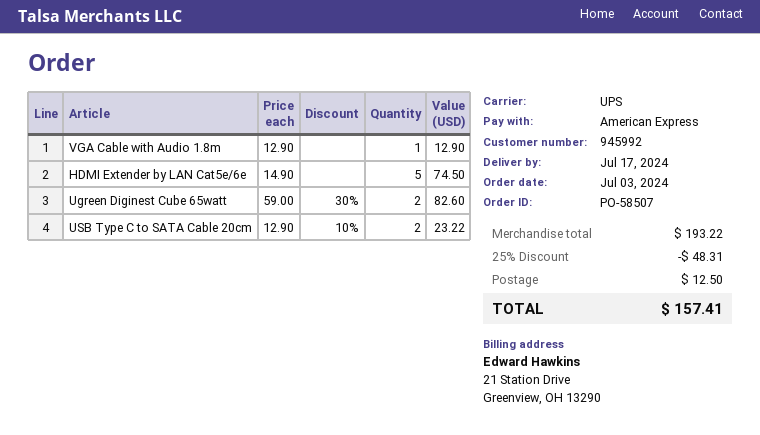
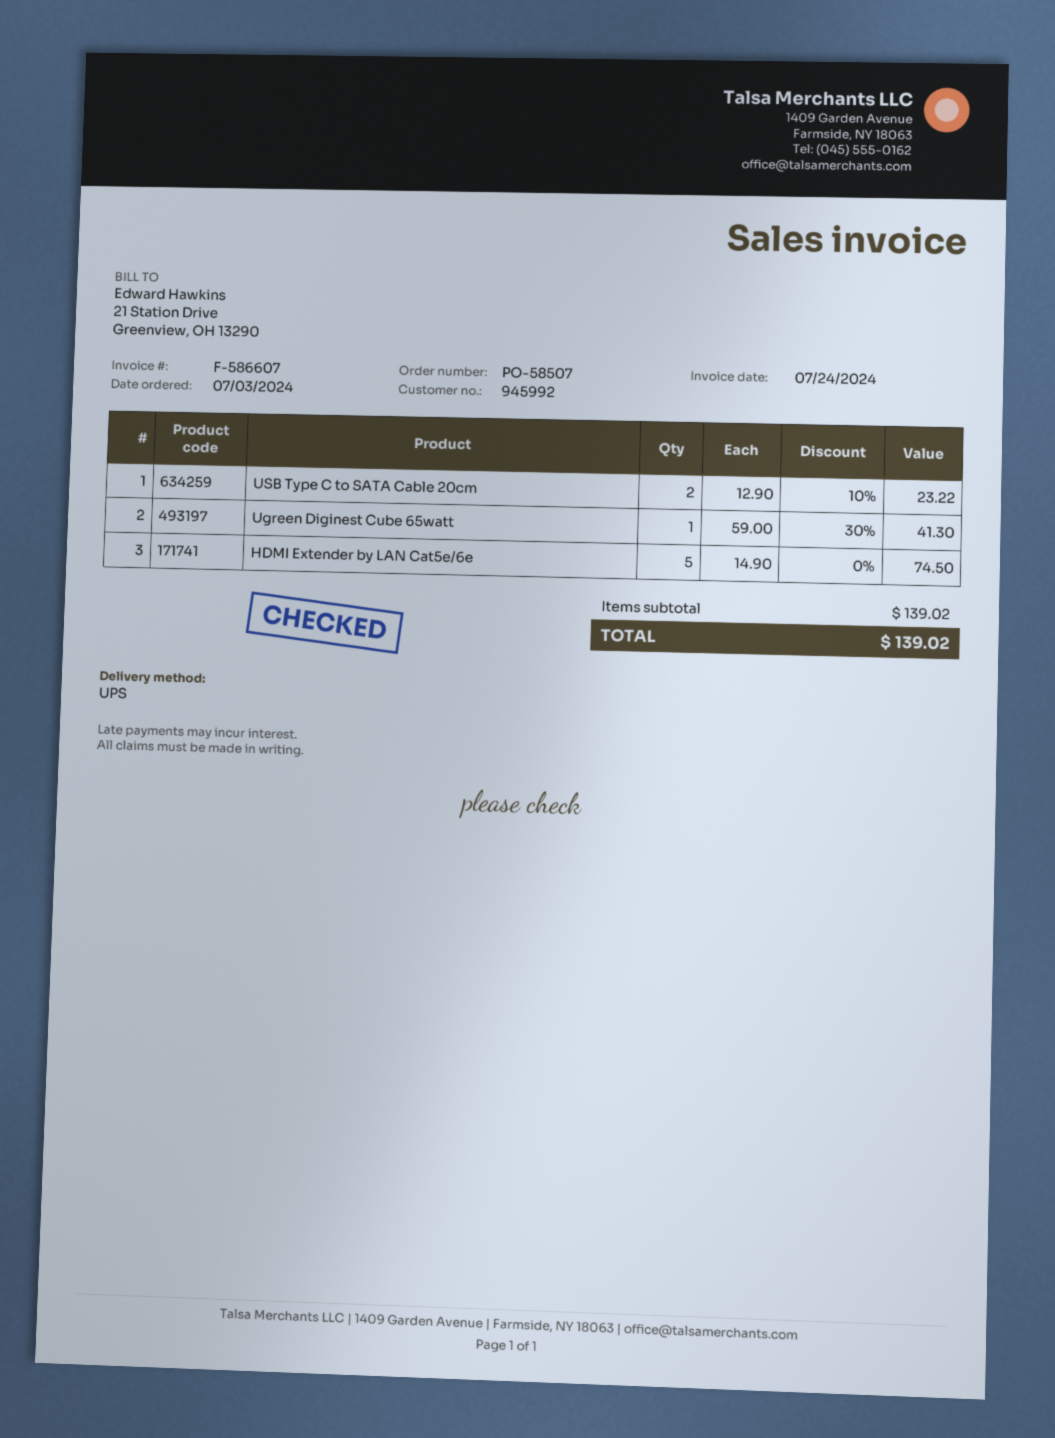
VGA Cable with Audio 1.8m: 1 x 12.90 = 12.90 -> none
Ugreen Diginest Cube 65watt: 2 x 59.00 - 30% = 82.60 -> 1 x 59.00 - 30% = 41.30
subtotal: 193.22 -> 139.02
discount: 25% = 48.31 -> none
shipping: 12.50 -> none
total: 157.41 -> 139.02

